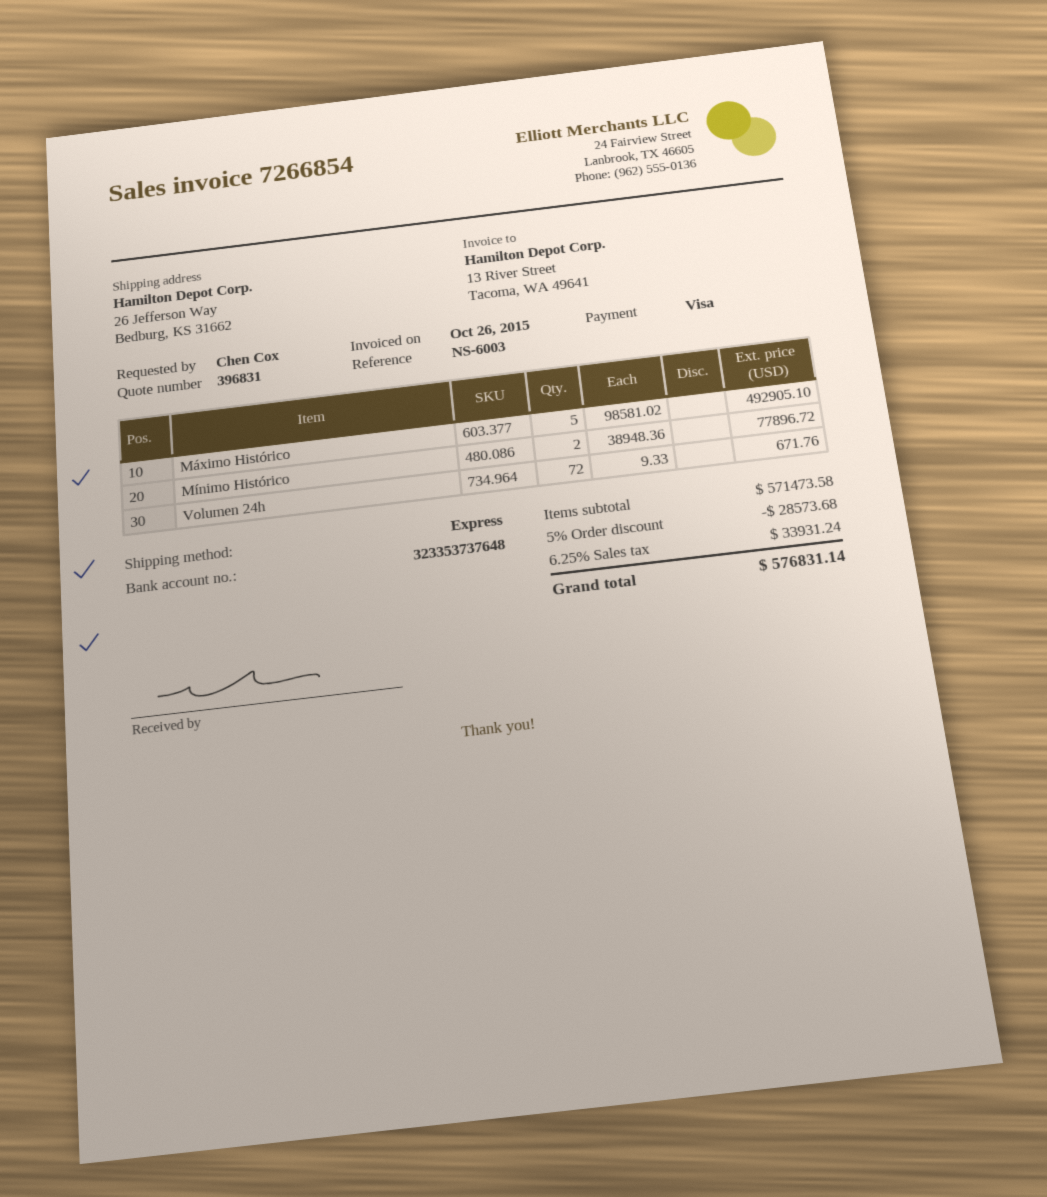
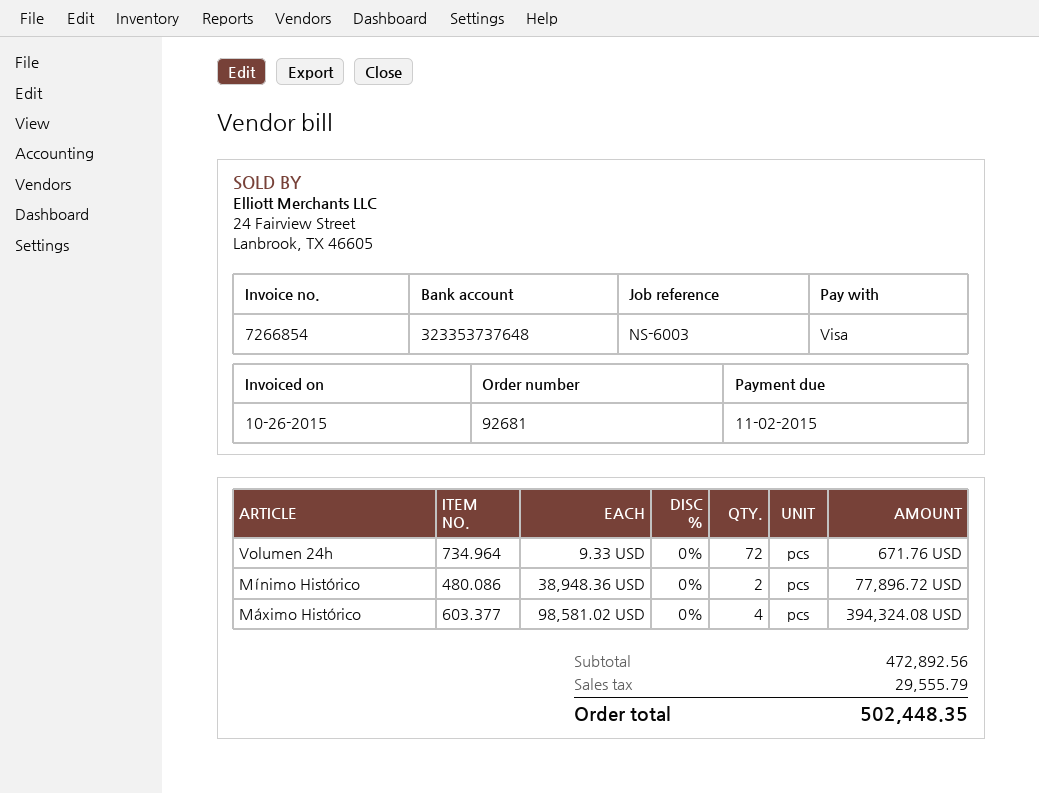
Máximo Histórico: 5 x 98581.02 = 492905.10 -> 4 x 98581.02 = 394324.08
subtotal: 571473.58 -> 472892.56
discount: 5% = 28573.68 -> none
tax: 33931.24 -> 29555.79
total: 576831.14 -> 502448.35

